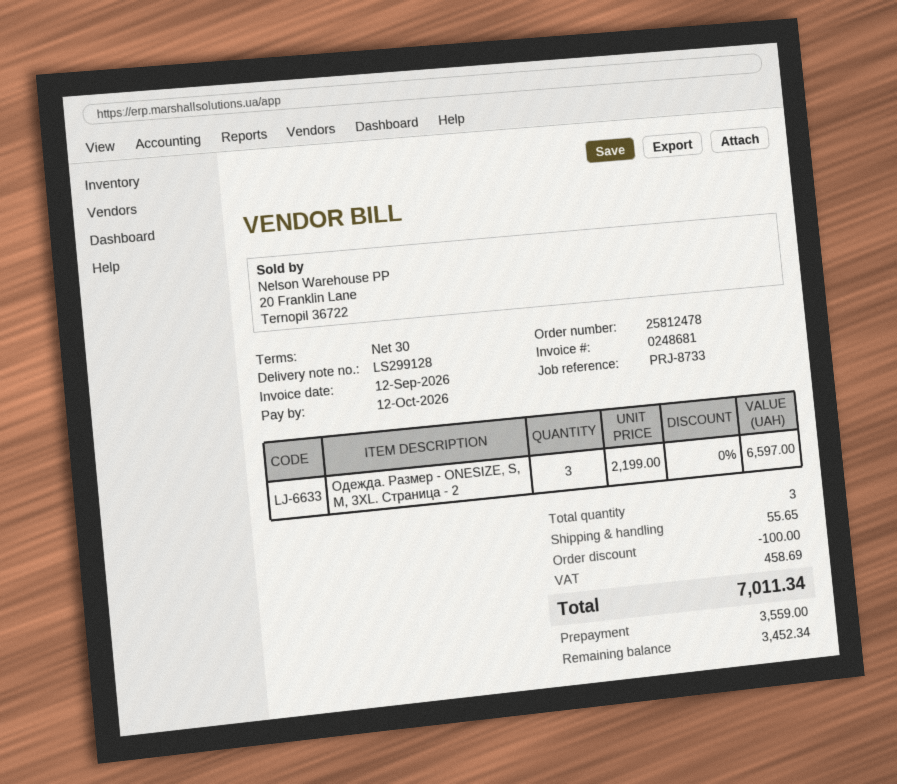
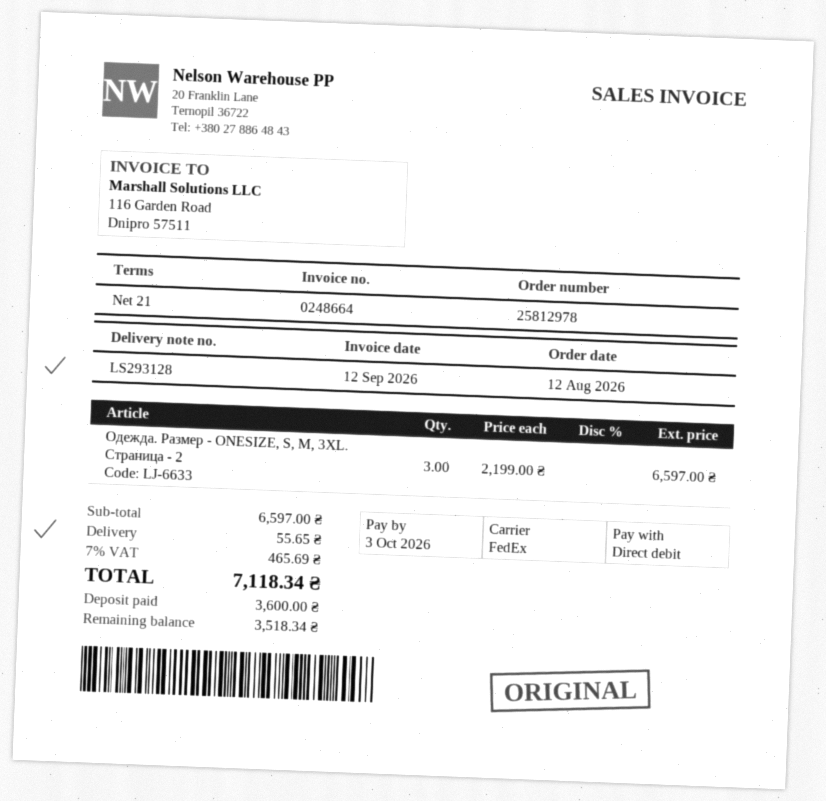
order number: 25812478 -> 25812978
delivery note number: LS299128 -> LS293128
invoice number: 0248681 -> 0248664
payment terms: 30 days -> 21 days
due date: 2026-10-12 -> 2026-10-03
discount: 100.00 -> none
tax: 458.69 -> 465.69
total: 7011.34 -> 7118.34
deposit: 3559.00 -> 3600.00
balance: 3452.34 -> 3518.34

